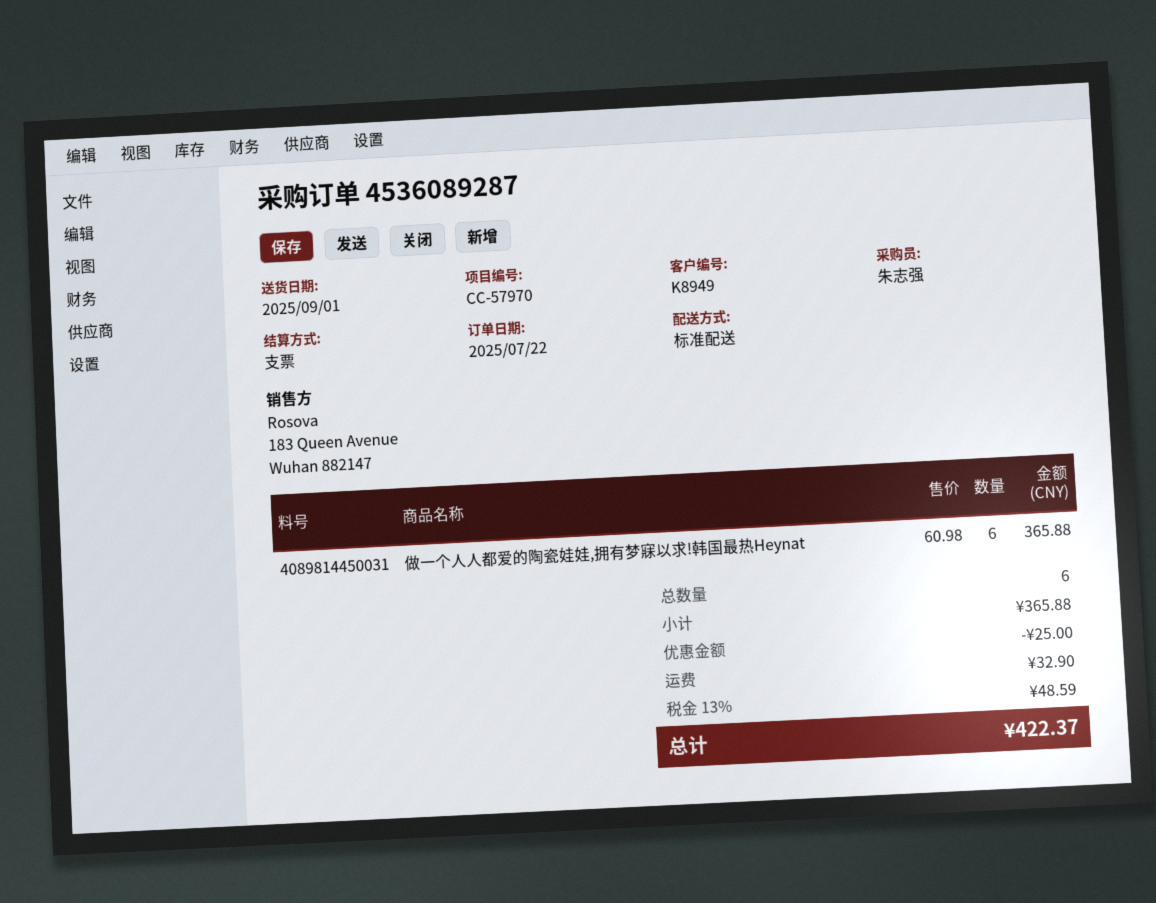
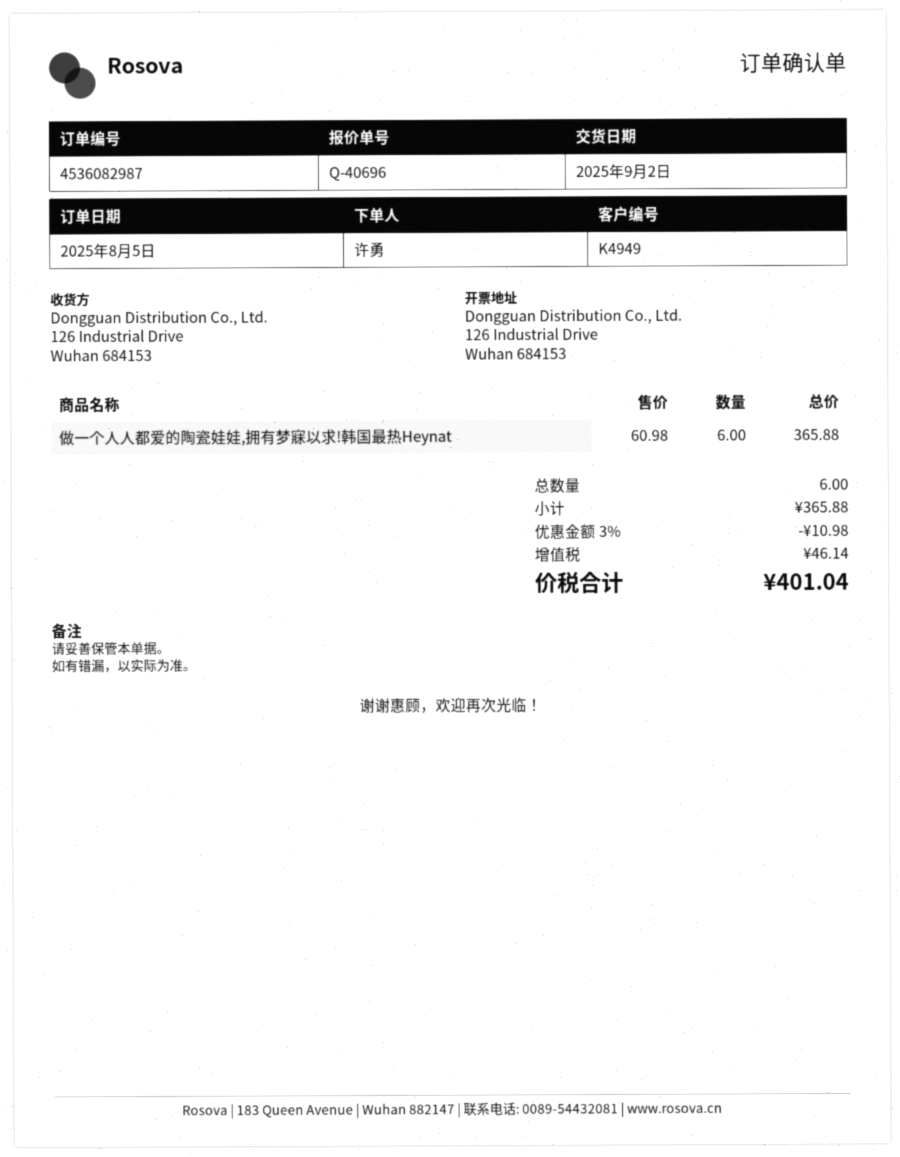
order number: 4536089287 -> 4536082987
order date: 2025-07-22 -> 2025-08-05
delivery date: 2025-09-01 -> 2025-09-02
customer number: K8949 -> K4949
ordered by: 朱志强 -> 许勇
discount: 25.00 -> 10.98
shipping: 32.90 -> none
tax: 48.59 -> 46.14
total: 422.37 -> 401.04

